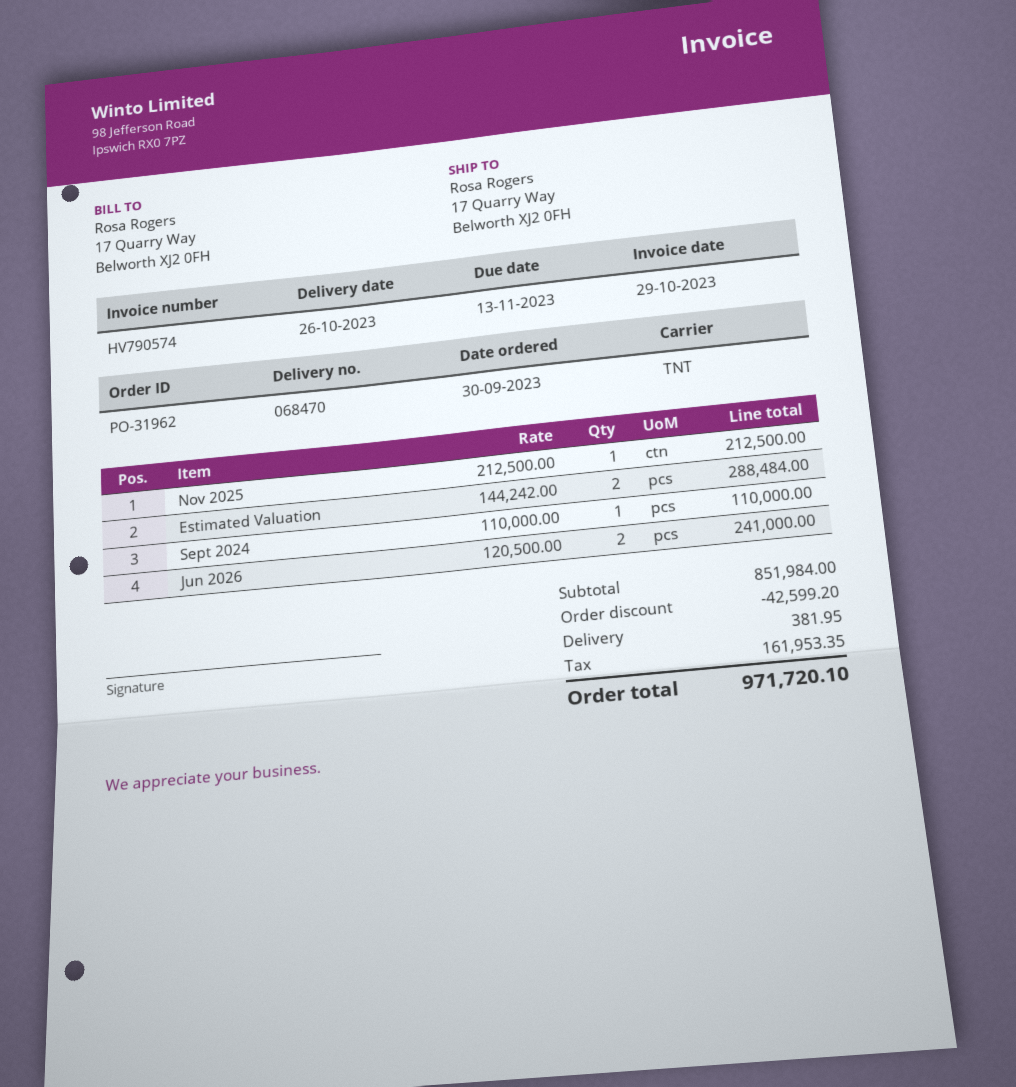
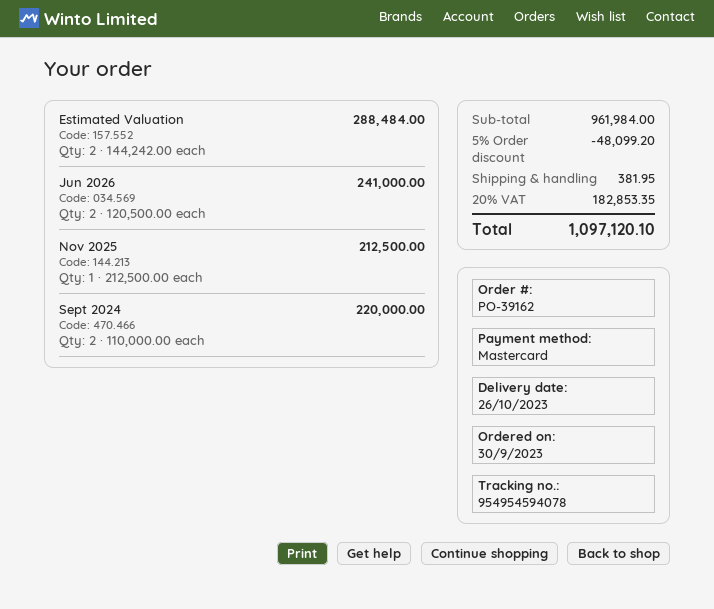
order number: PO-31962 -> PO-39162
Sept 2024: 1 x 110000.00 = 110000.00 -> 2 x 110000.00 = 220000.00
subtotal: 851984.00 -> 961984.00
discount: 42599.20 -> 48099.20
tax: 161953.35 -> 182853.35
total: 971720.10 -> 1097120.10

